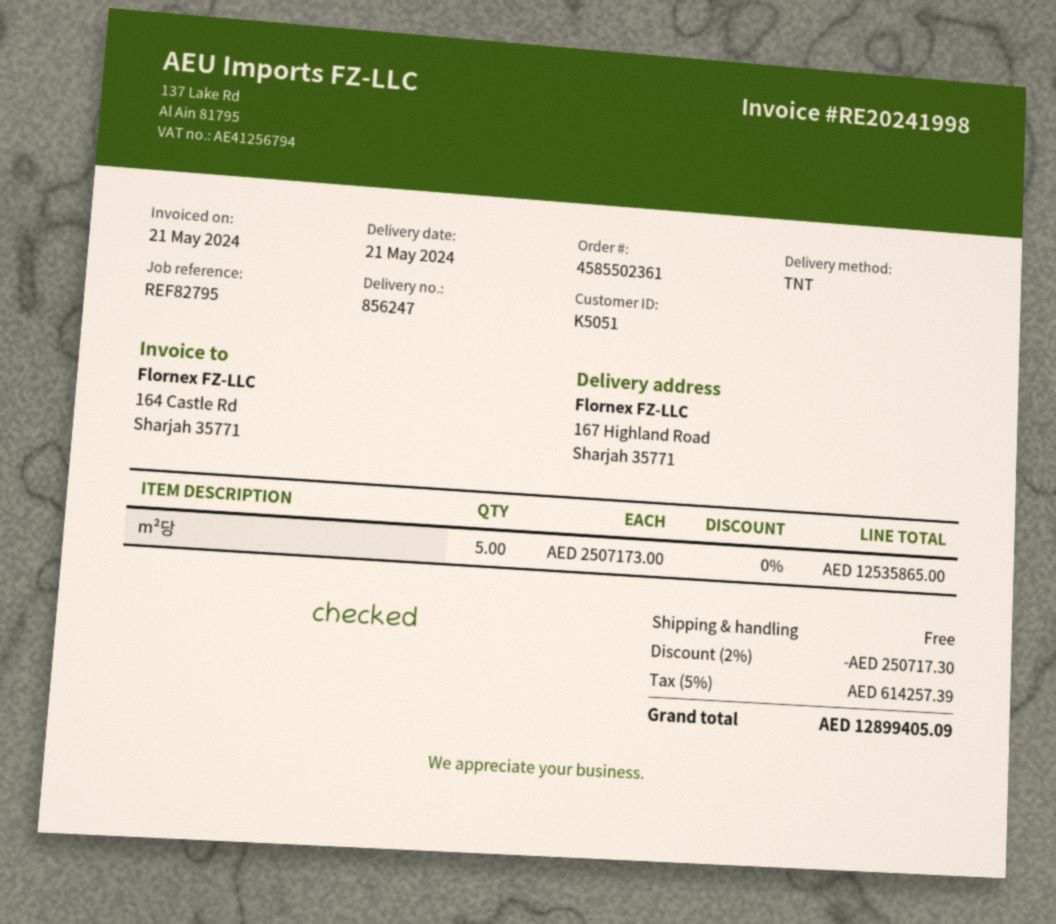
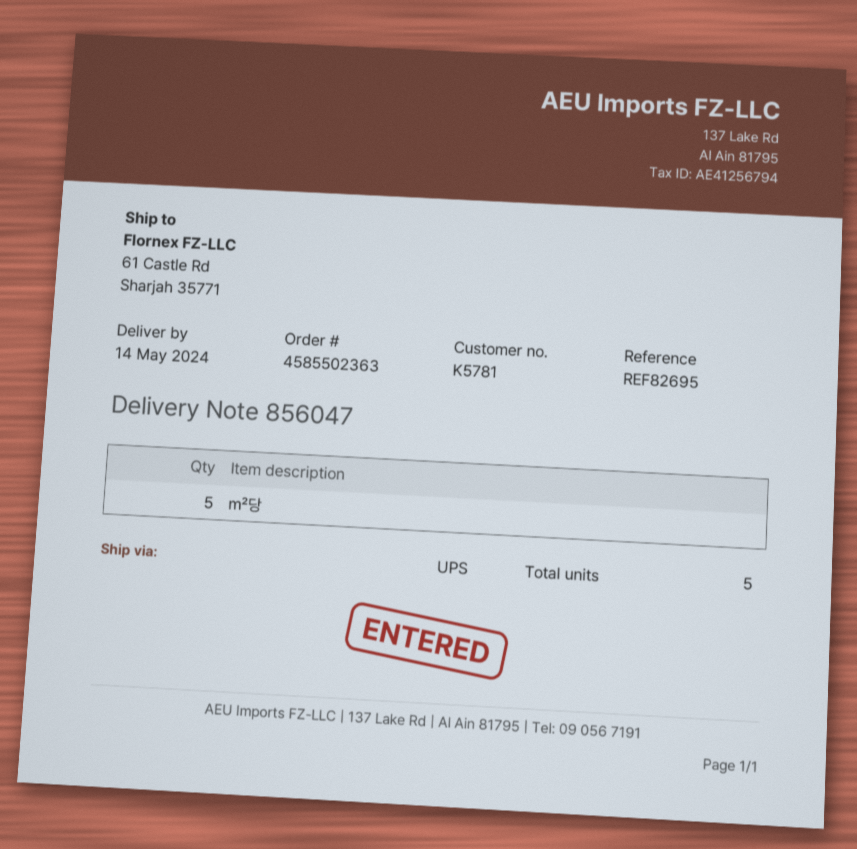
order number: 4585502361 -> 4585502363
delivery note number: 856247 -> 856047
delivery date: 2024-05-21 -> 2024-05-14
customer number: K5051 -> K5781
reference: REF82795 -> REF82695
shipping method: TNT -> UPS
ship to: 167 Highland Road, Sharjah 35771 -> 61 Castle Rd, Sharjah 35771

